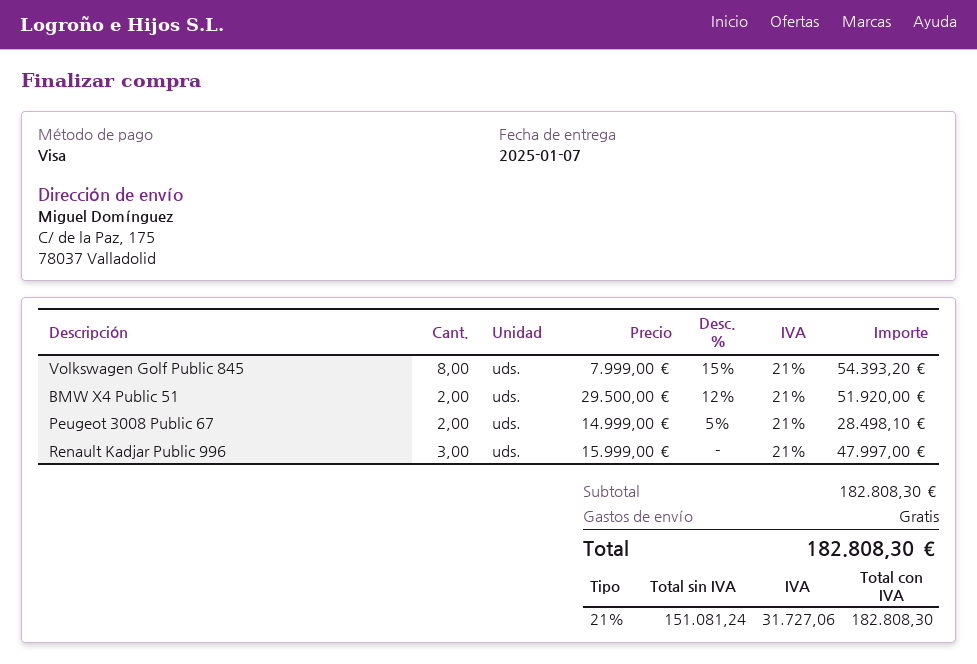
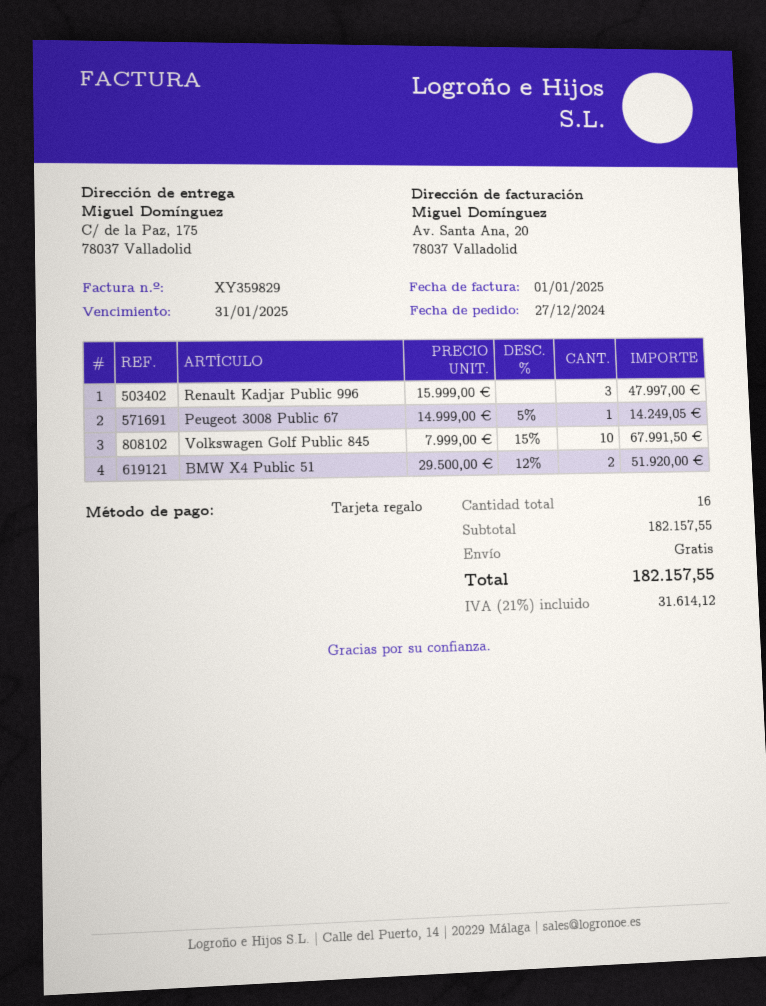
payment method: Visa -> gift card
Volkswagen Golf Public 845: 8 x 7999.00 - 15% = 54393.20 -> 10 x 7999.00 - 15% = 67991.50
Peugeot 3008 Public 67: 2 x 14999.00 - 5% = 28498.10 -> 1 x 14999.00 - 5% = 14249.05
subtotal: 182808.30 -> 182157.55
tax: 21% = 31727.06 -> 21% = 31614.12
total: 182808.30 -> 182157.55

